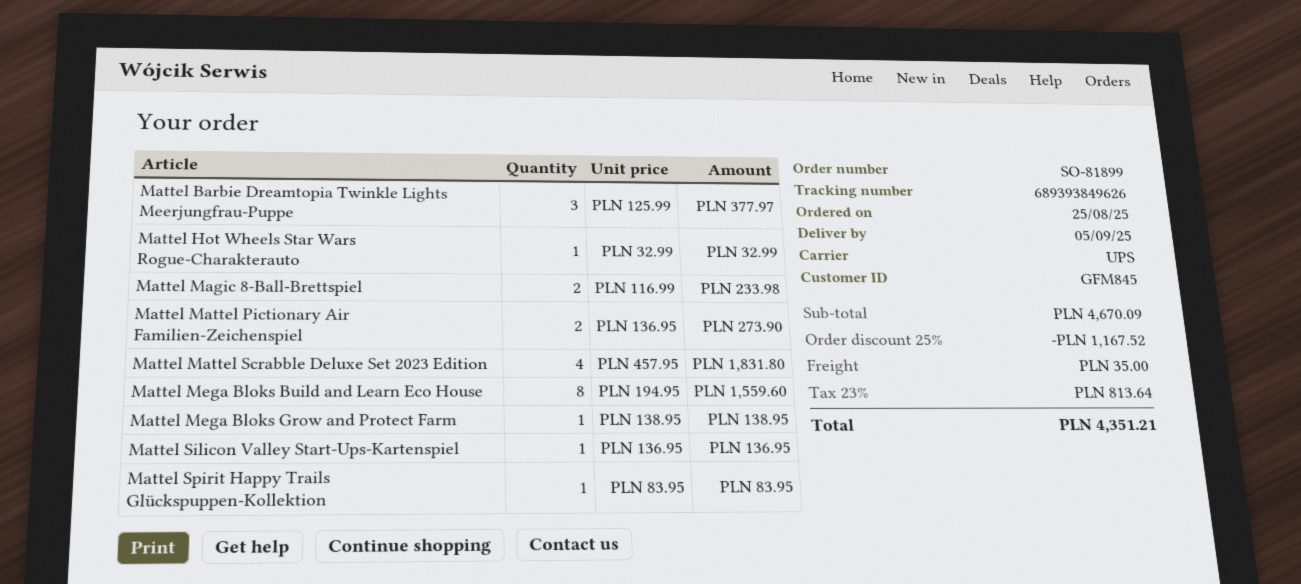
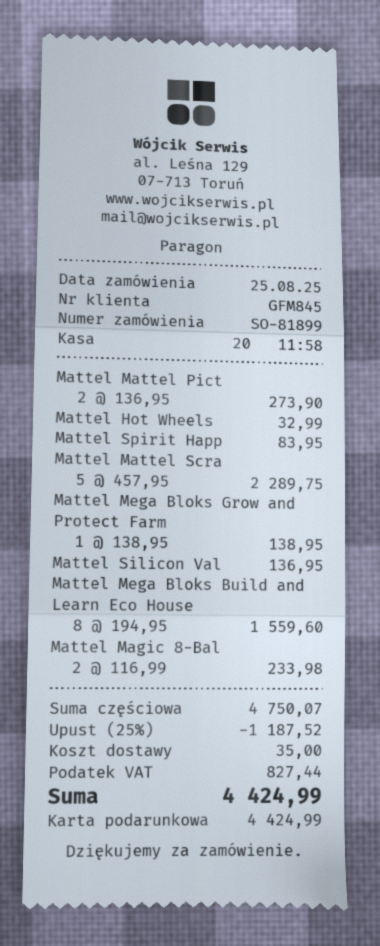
Mattel Barbie Dreamtopia Twinkle Lights Meerjungfrau-Puppe: 3 x 125.99 = 377.97 -> none
Mattel Mattel Scrabble Deluxe Set 2023 Edition: 4 x 457.95 = 1831.80 -> 5 x 457.95 = 2289.75
subtotal: 4670.09 -> 4750.07
discount: 25% = 1167.52 -> 25% = 1187.52
tax: 813.64 -> 827.44
total: 4351.21 -> 4424.99

